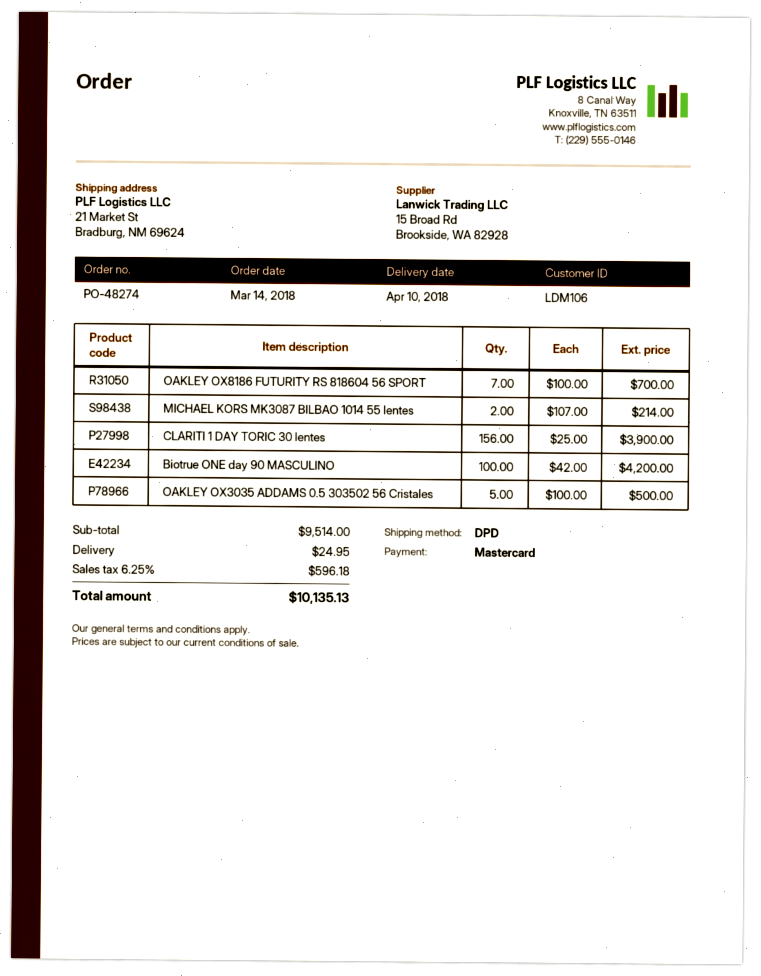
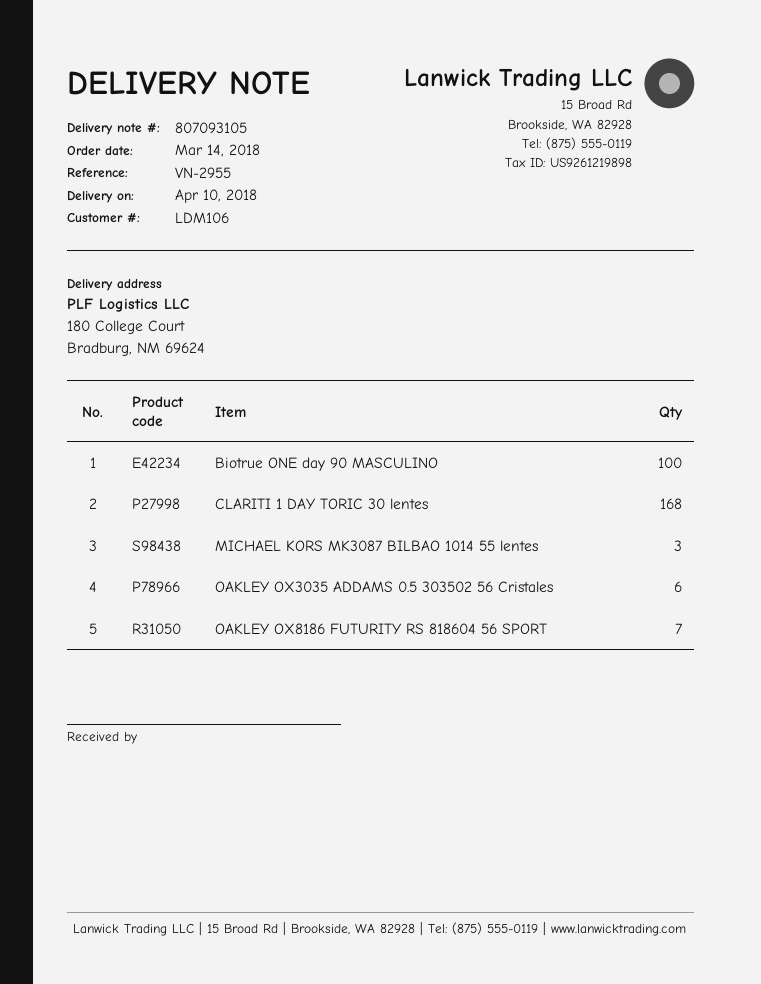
ship to: 21 Market St, Bradburg, NM 69624 -> 180 College Court, Bradburg, NM 69624
MICHAEL KORS MK3087 BILBAO 1014 55 lentes: 2 -> 3
CLARITI 1 DAY TORIC 30 lentes: 156 -> 168
OAKLEY OX3035 ADDAMS 0.5 303502 56 Cristales: 5 -> 6

